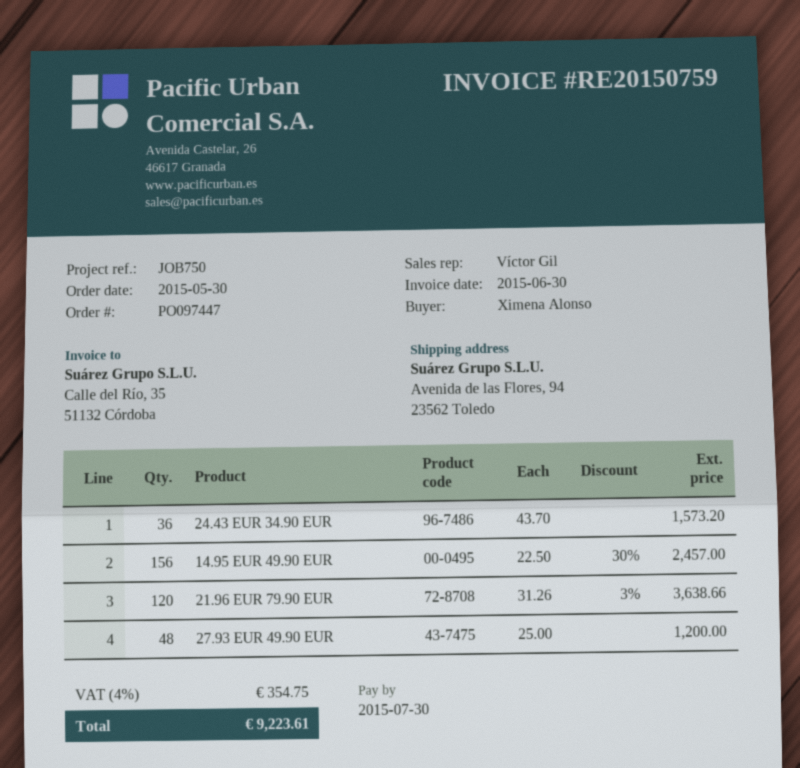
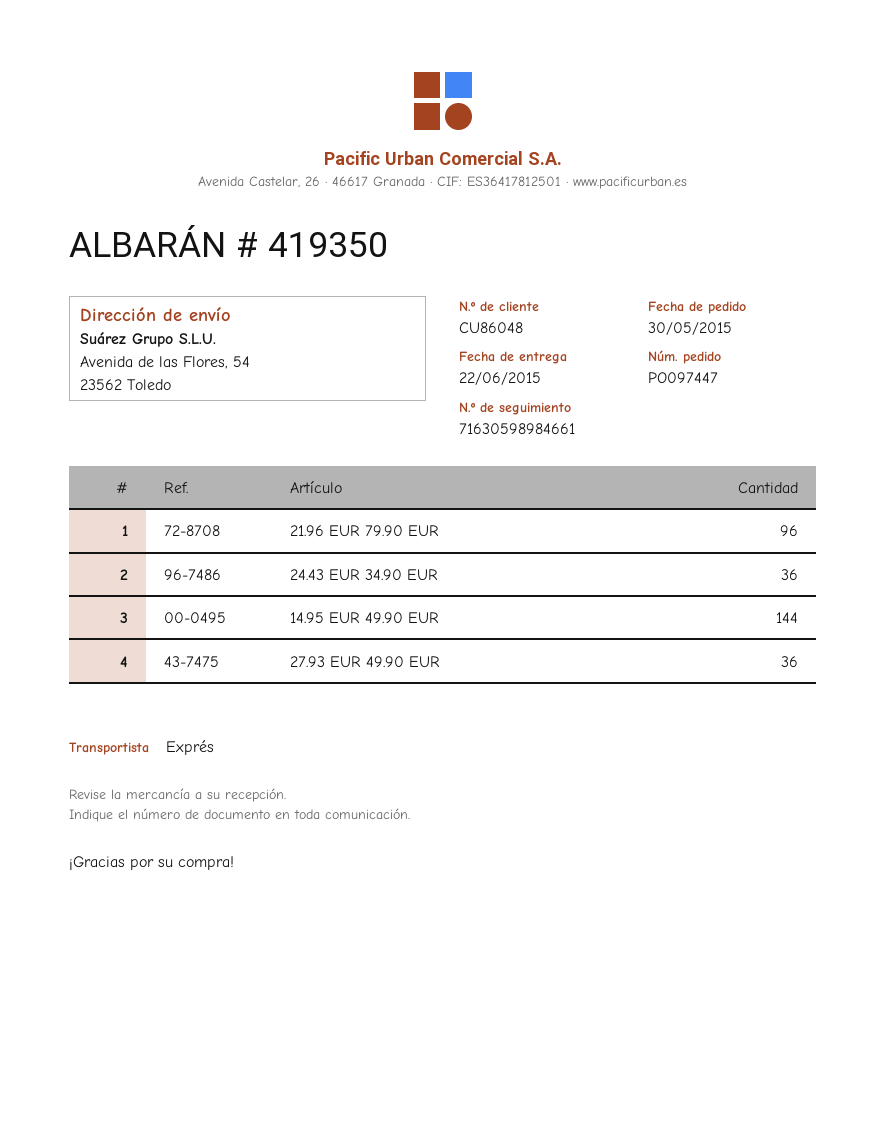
ship to: Avenida de las Flores, 94, 23562 Toledo -> Avenida de las Flores, 54, 23562 Toledo
14.95 EUR 49.90 EUR: 156 -> 144
21.96 EUR 79.90 EUR: 120 -> 96
27.93 EUR 49.90 EUR: 48 -> 36

